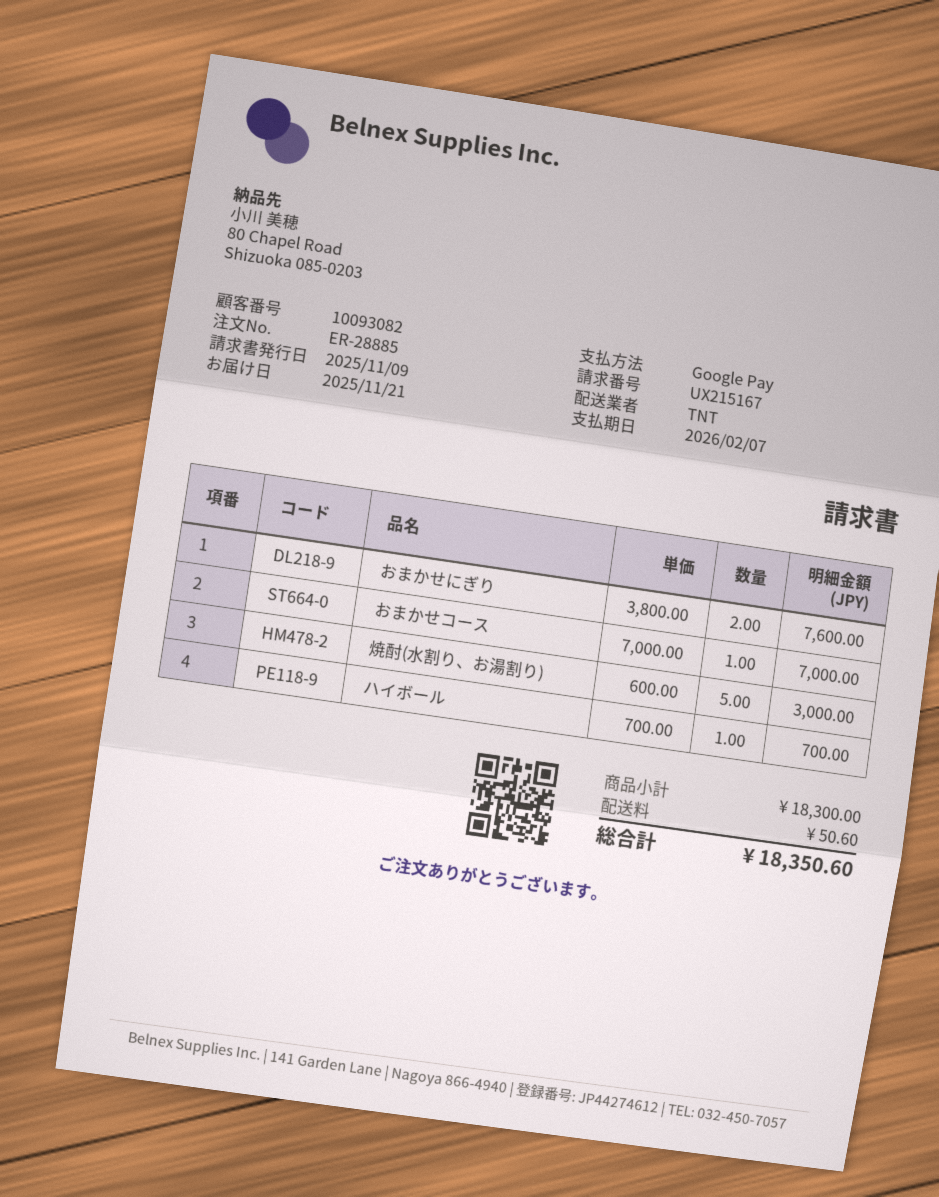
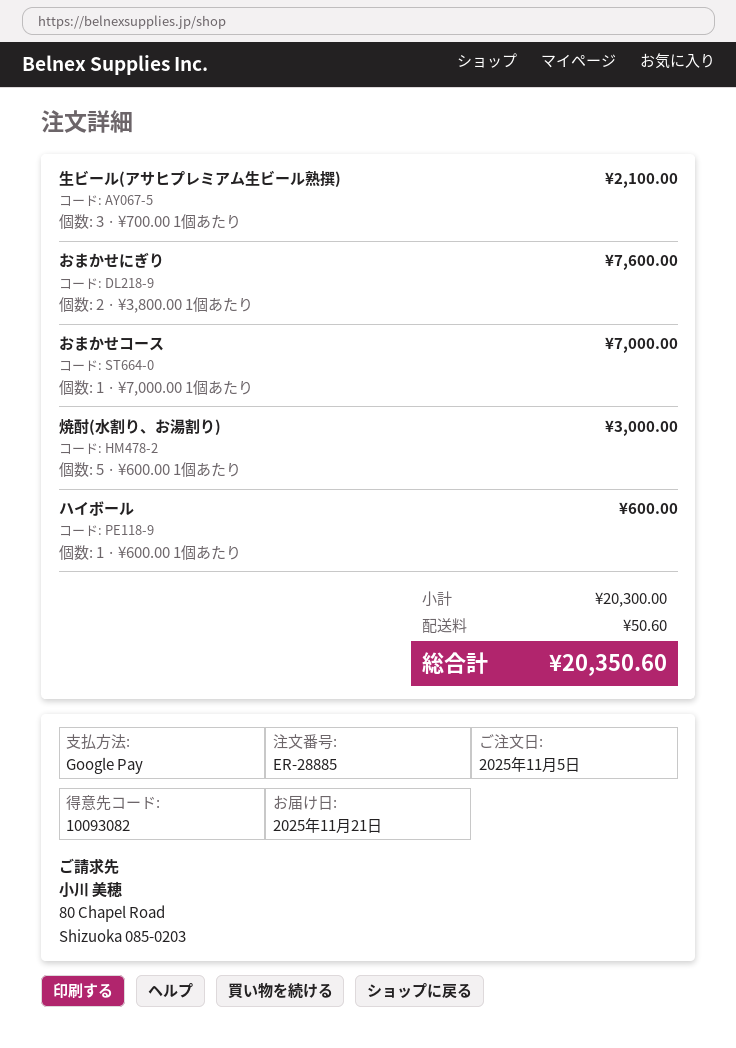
ハイボール: 1 x 700.00 = 700.00 -> 1 x 600.00 = 600.00
生ビール(アサヒプレミアム生ビール熟撰): none -> 3 x 700.00 = 2100.00
subtotal: 18300.00 -> 20300.00
total: 18350.60 -> 20350.60

